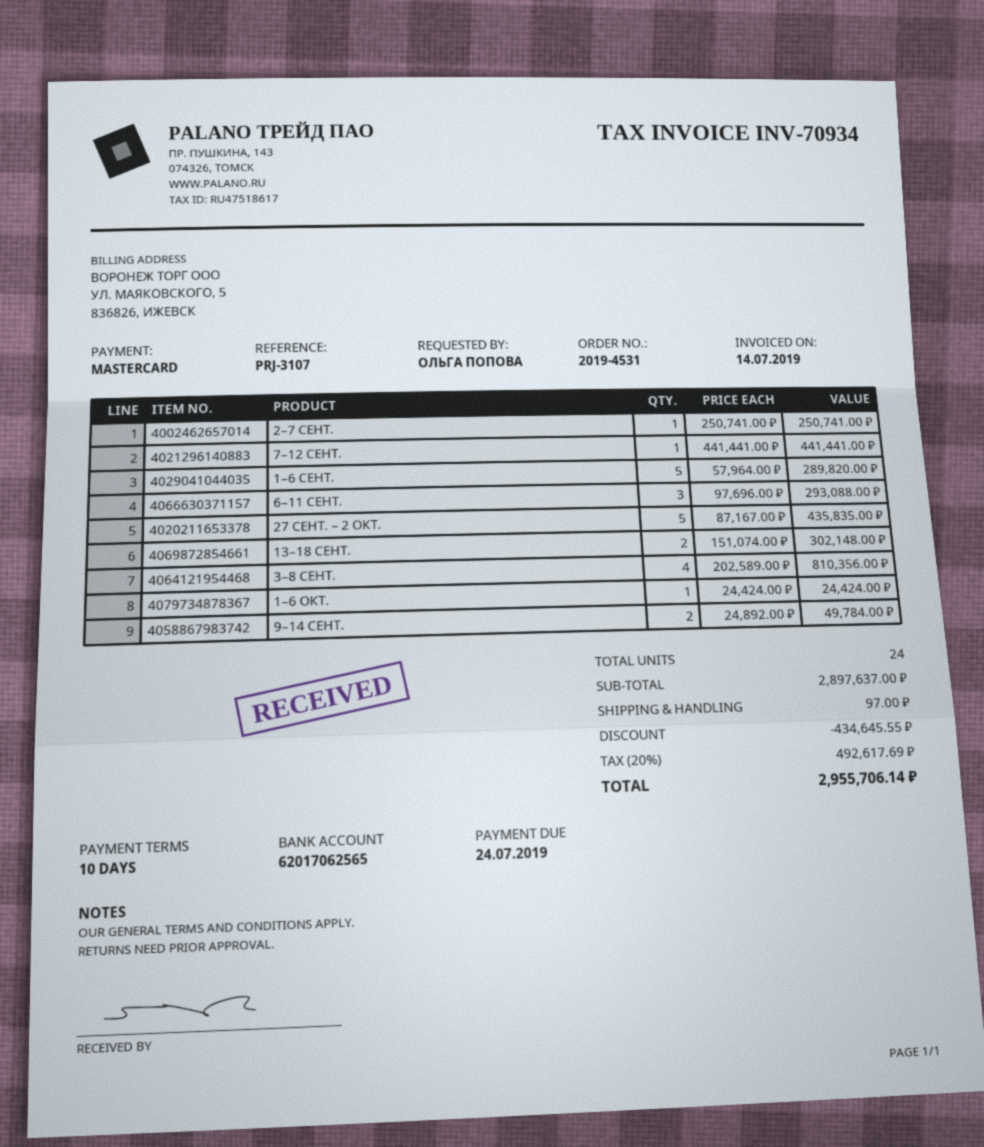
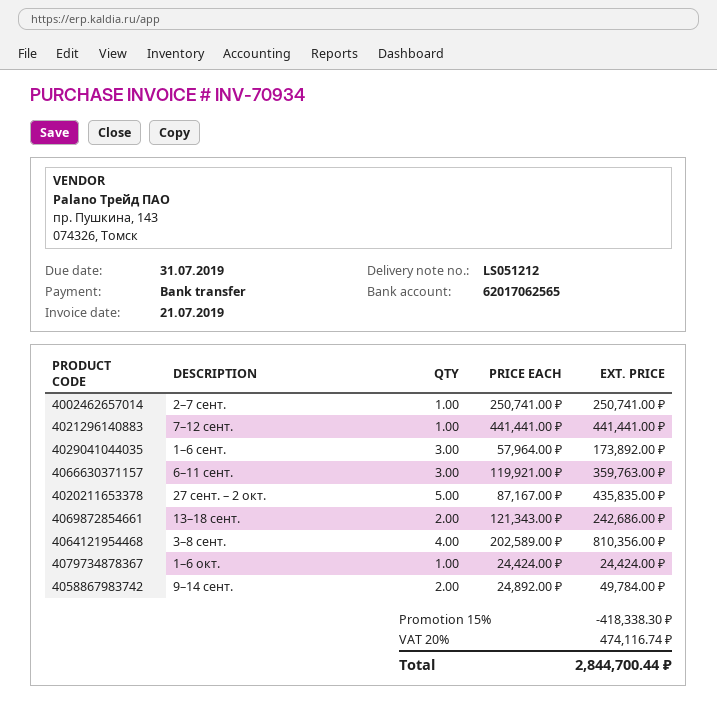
invoice date: 2019-07-14 -> 2019-07-21
due date: 2019-07-24 -> 2019-07-31
payment method: Mastercard -> bank transfer
1–6 СЕНТ.: 5 x 57964.00 = 289820.00 -> 3 x 57964.00 = 173892.00
6–11 СЕНТ.: 3 x 97696.00 = 293088.00 -> 3 x 119921.00 = 359763.00
13–18 СЕНТ.: 2 x 151074.00 = 302148.00 -> 2 x 121343.00 = 242686.00
discount: 434645.55 -> 418338.30
shipping: 97.00 -> none
tax: 20% = 492617.69 -> 20% = 474116.74
total: 2955706.14 -> 2844700.44

